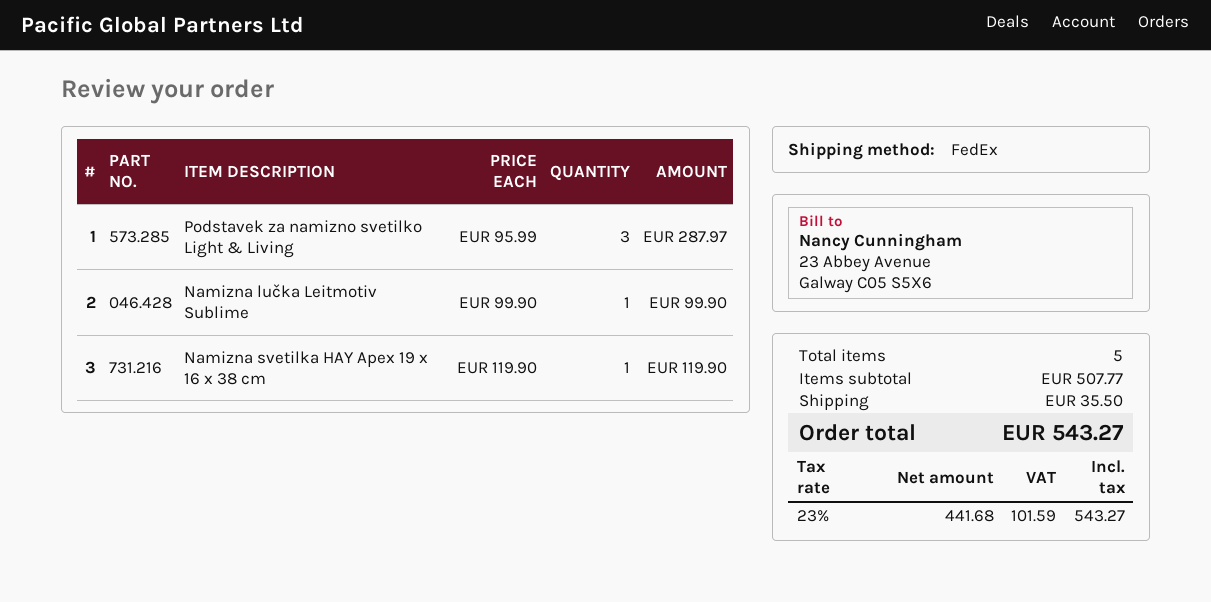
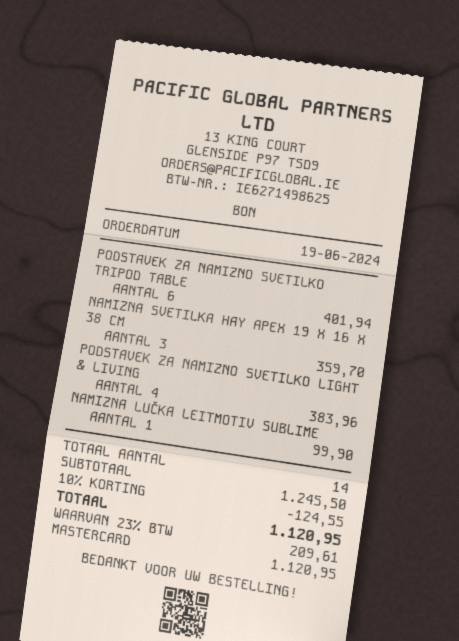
Podstavek za namizno svetilko Light & Living: 3 for 287.97 -> 4 for 383.96
Namizna svetilka HAY Apex 19 x 16 x 38 cm: 1 for 119.90 -> 3 for 359.70
PODSTAVEK ZA NAMIZNO SVETILKO TRIPOD TABLE: none -> 6 for 401.94
total quantity: 5 -> 14
subtotal: 507.77 -> 1245.50
discount: none -> 10% = 124.55
shipping: 35.50 -> none
tax: 23% = 101.59 -> 23% = 209.61
total: 543.27 -> 1120.95

